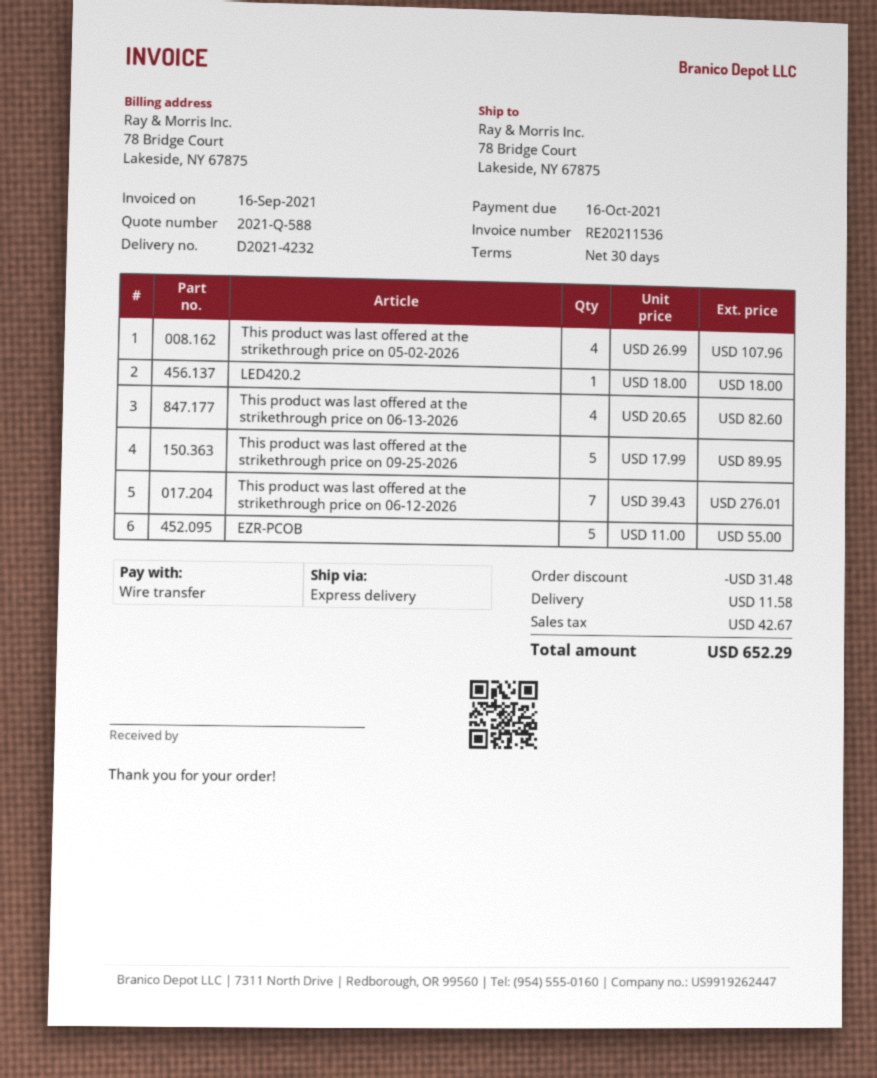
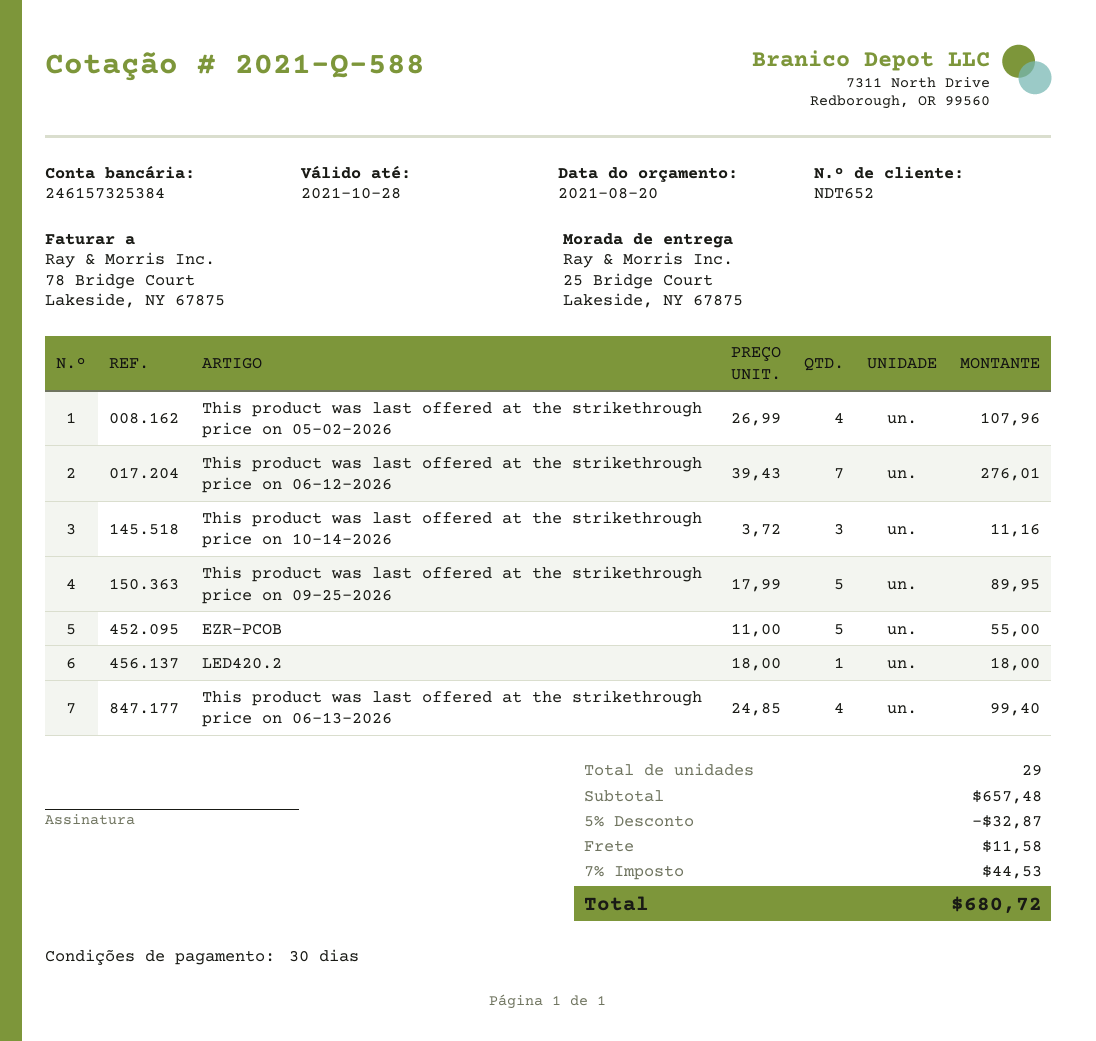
ship to: 78 Bridge Court, Lakeside, NY 67875 -> 25 Bridge Court, Lakeside, NY 67875
This product was last offered at the strikethrough price on 06-13-2026: 4 x 20.65 = 82.60 -> 4 x 24.85 = 99.40
This product was last offered at the strikethrough price on 10-14-2026: none -> 3 x 3.72 = 11.16
discount: 31.48 -> 32.87
tax: 42.67 -> 44.53
total: 652.29 -> 680.72

